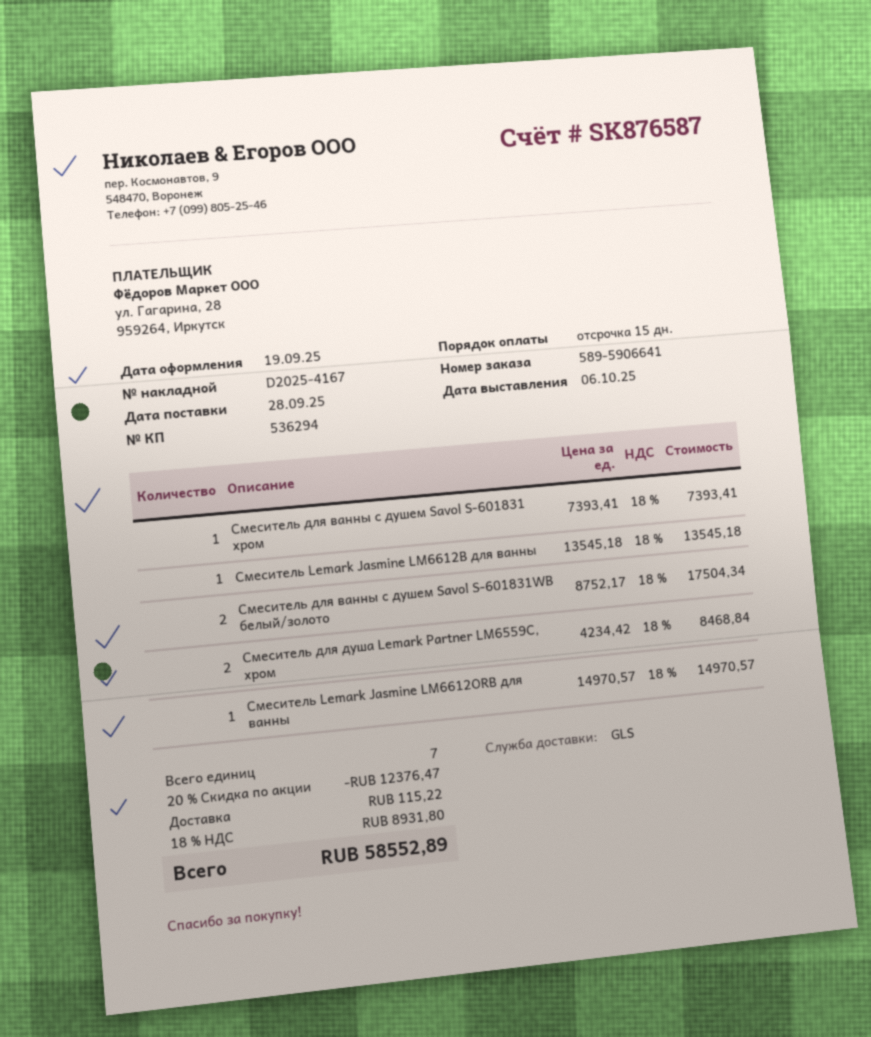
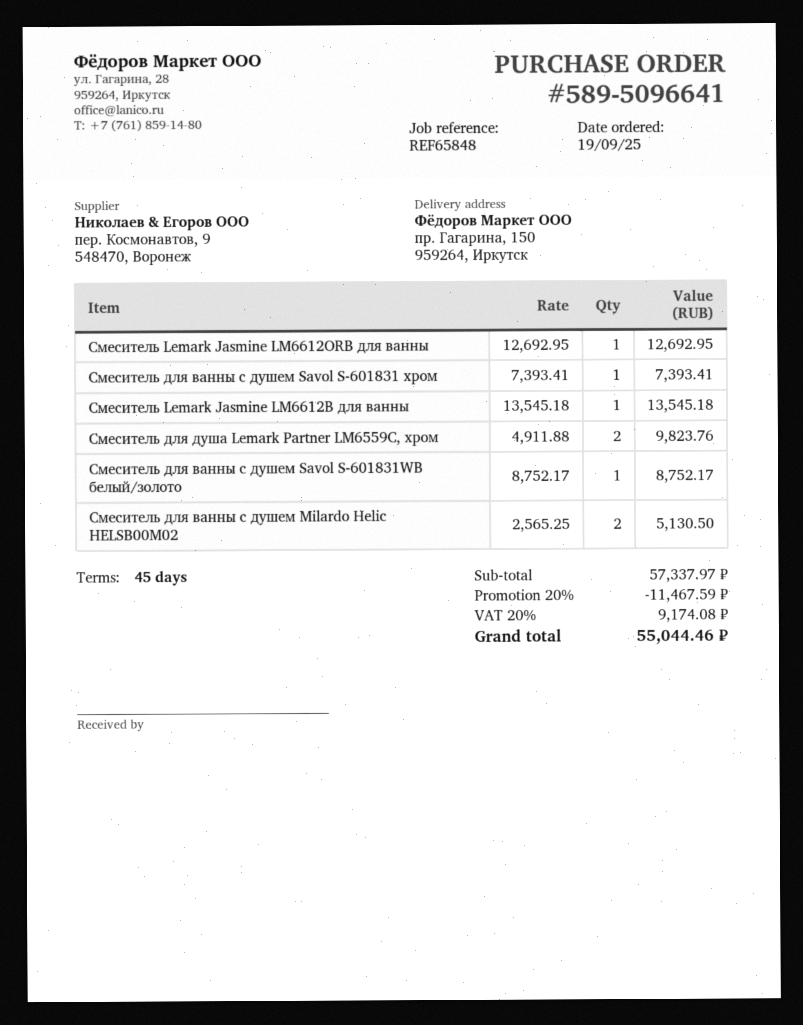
order number: 589-5906641 -> 589-5096641
payment terms: 15 days -> 45 days
Смеситель для ванны с душем Savol S-601831WB белый/золото: 2 x 8752.17 = 17504.34 -> 1 x 8752.17 = 8752.17
Смеситель для душа Lemark Partner LM6559C, хром: 2 x 4234.42 = 8468.84 -> 2 x 4911.88 = 9823.76
Смеситель Lemark Jasmine LM6612ORB для ванны: 1 x 14970.57 = 14970.57 -> 1 x 12692.95 = 12692.95
Смеситель для ванны с душем Milardo Helic HELSB00M02: none -> 2 x 2565.25 = 5130.50
discount: 20% = 12376.47 -> 20% = 11467.59
shipping: 115.22 -> none
tax: 18% = 8931.80 -> 20% = 9174.08
total: 58552.89 -> 55044.46

